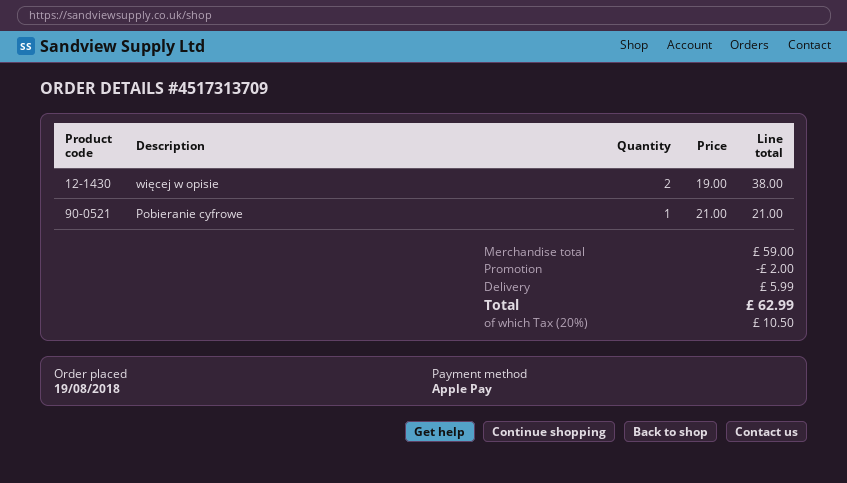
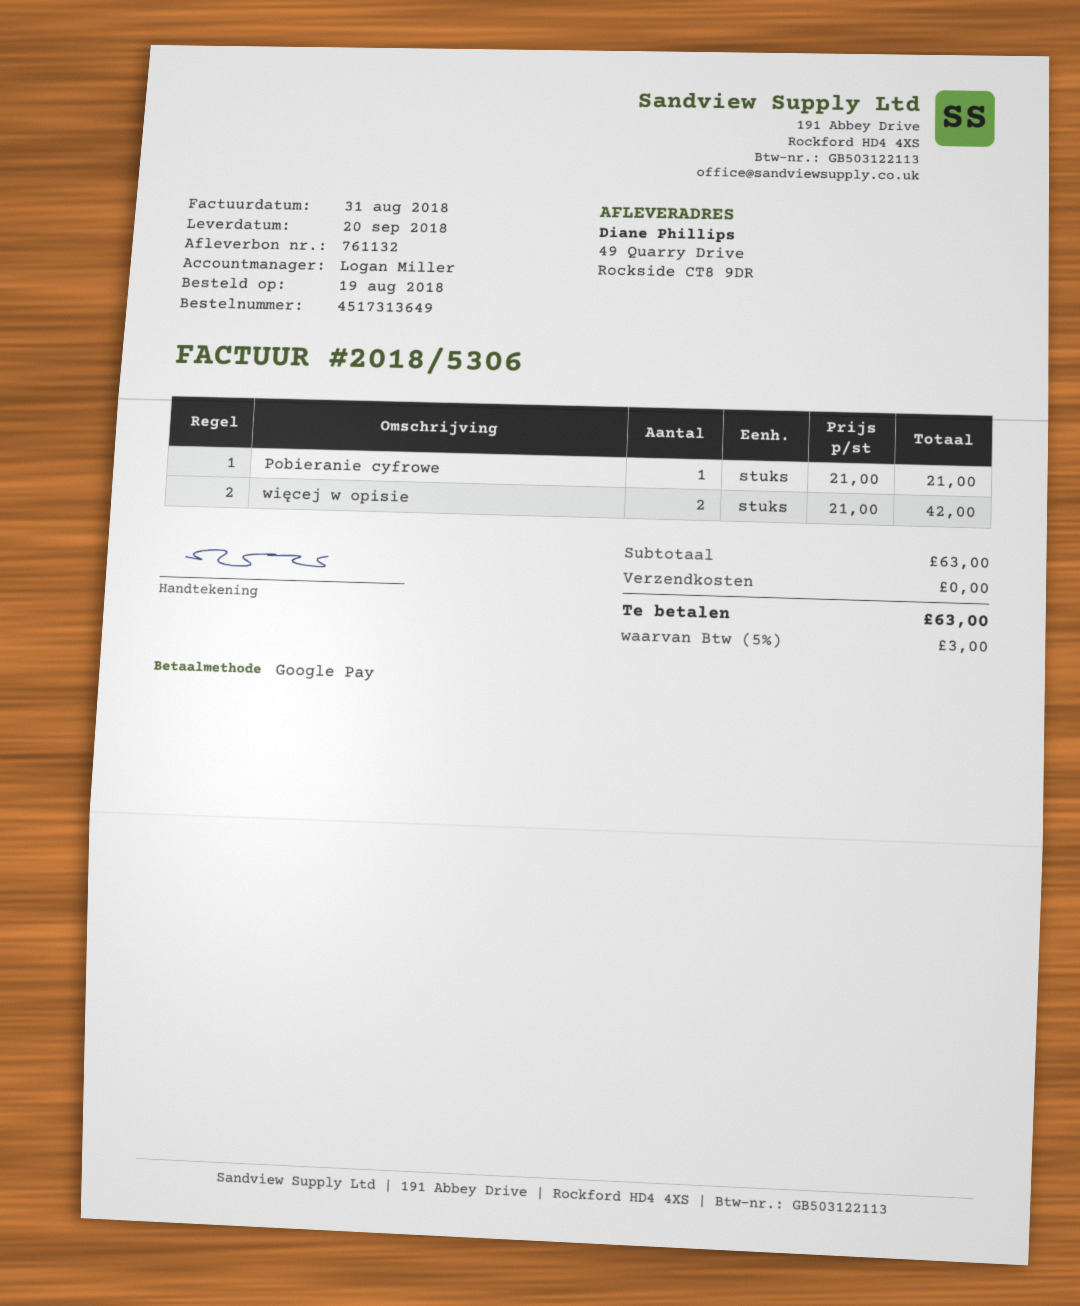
order number: 4517313709 -> 4517313649
payment method: Apple Pay -> Google Pay
więcej w opisie: 2 x 19.00 = 38.00 -> 2 x 21.00 = 42.00
subtotal: 59.00 -> 63.00
discount: 2.00 -> none
shipping: 5.99 -> 0.00
tax: 20% = 10.50 -> 5% = 3.00
total: 62.99 -> 63.00

